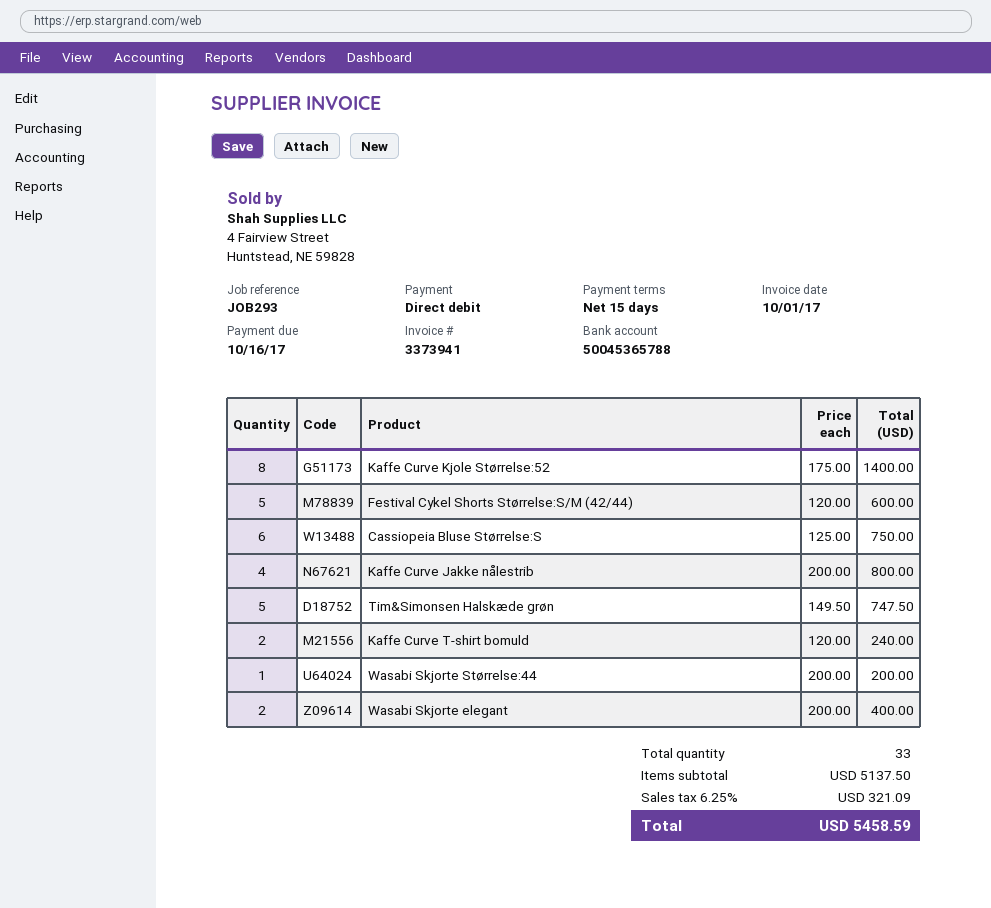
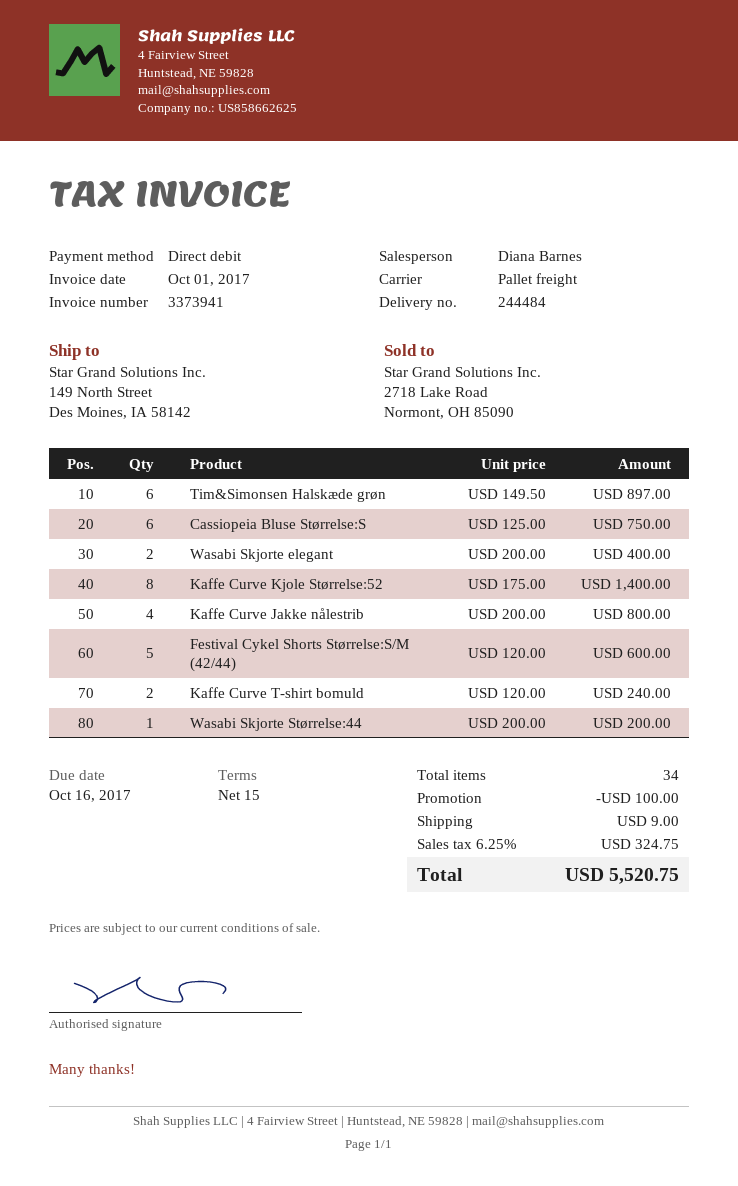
Tim&Simonsen Halskæde grøn: 5 x 149.50 = 747.50 -> 6 x 149.50 = 897.00
total quantity: 33 -> 34
discount: none -> 100.00
shipping: none -> 9.00
tax: 6.25% = 321.09 -> 6.25% = 324.75
total: 5458.59 -> 5520.75

